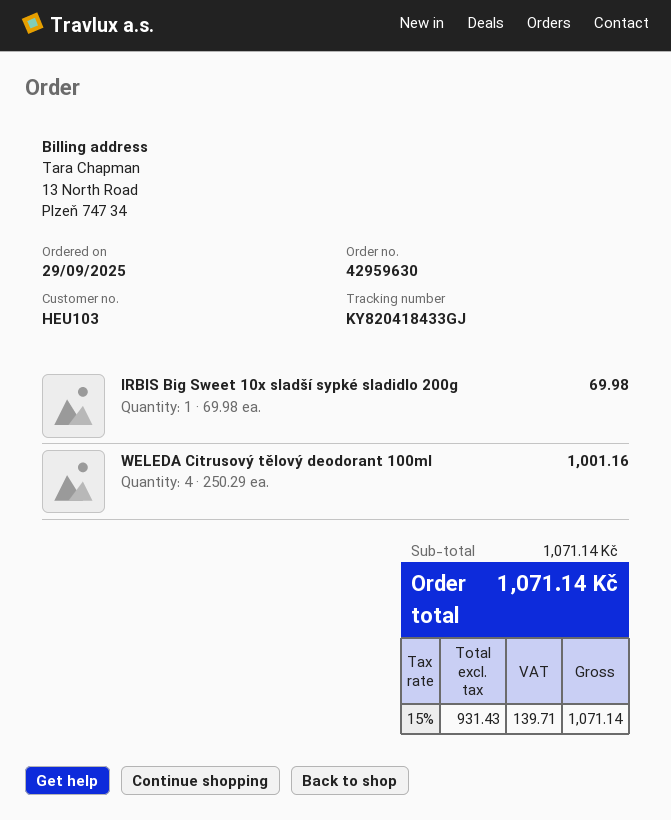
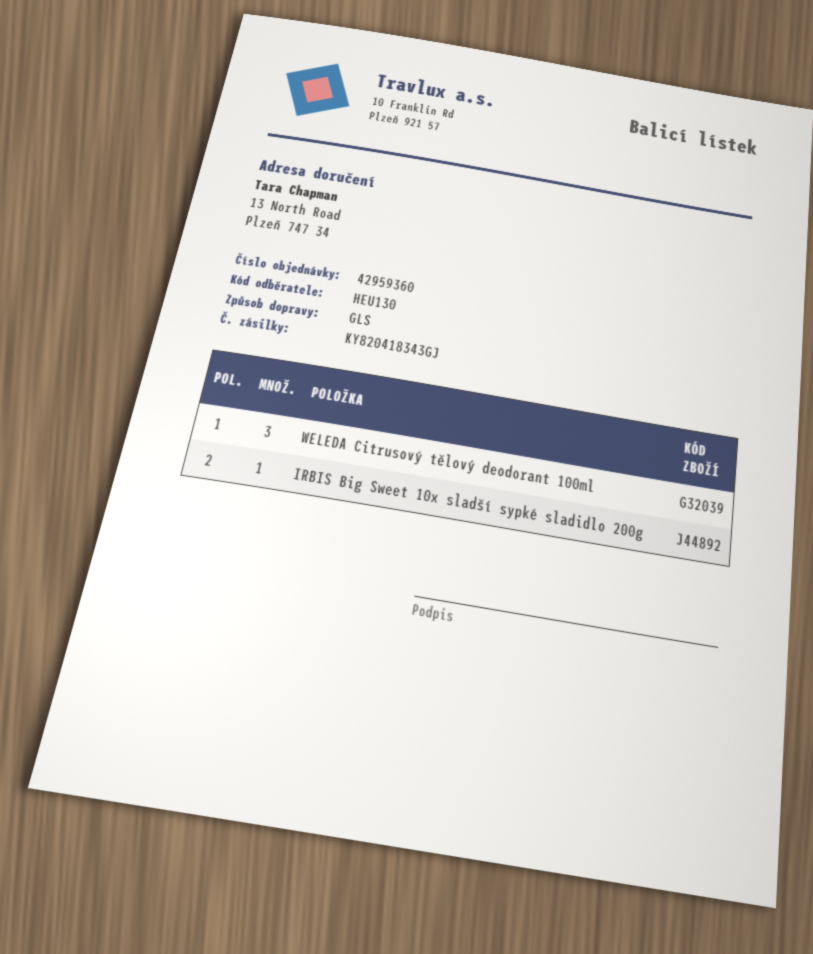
order number: 42959630 -> 42959360
customer number: HEU103 -> HEU130
tracking number: KY820418433GJ -> KY820418343GJ
WELEDA Citrusový tělový deodorant 100ml: 4 -> 3

